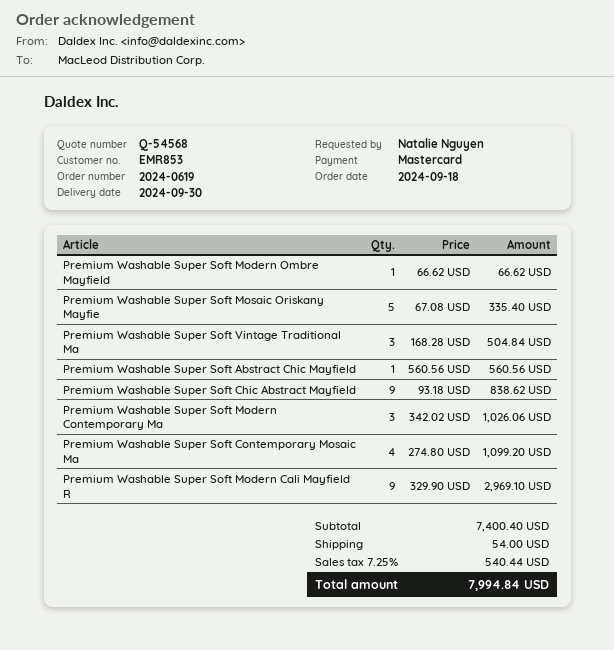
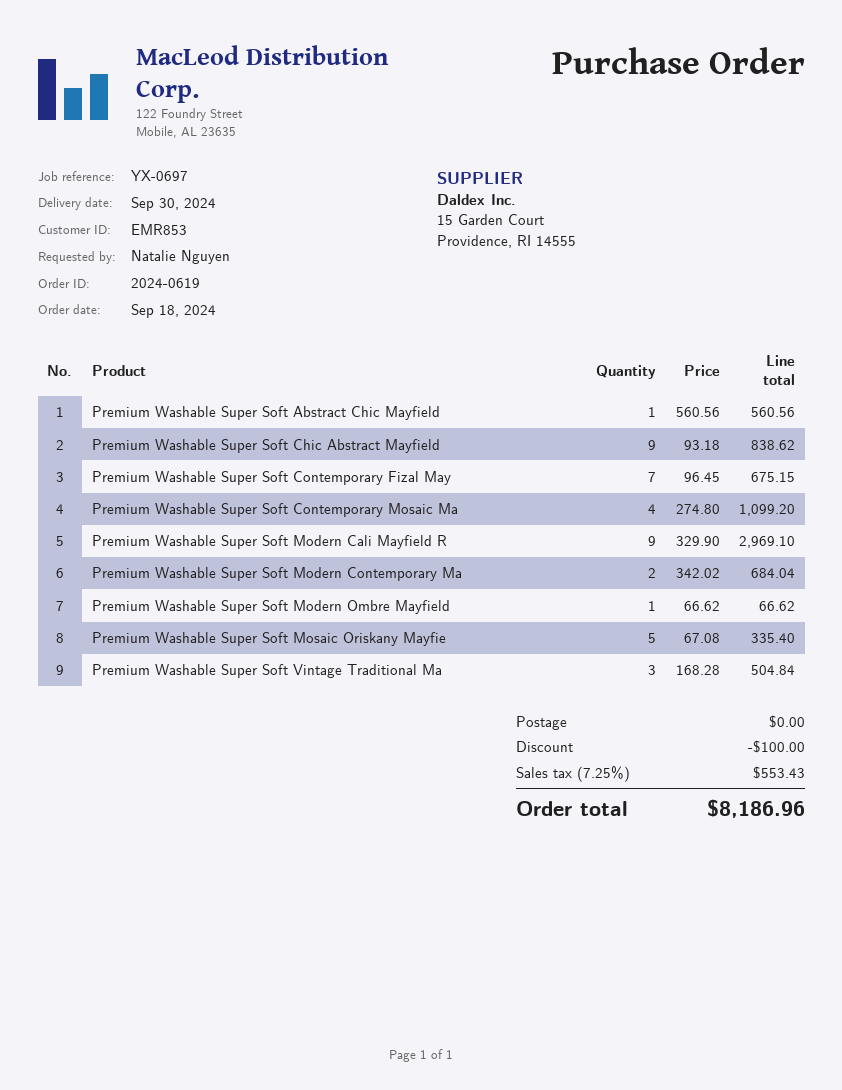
Premium Washable Super Soft Modern Contemporary Ma: 3 x 342.02 = 1026.06 -> 2 x 342.02 = 684.04
Premium Washable Super Soft Contemporary Fizal May: none -> 7 x 96.45 = 675.15
discount: none -> 100.00
shipping: 54.00 -> 0.00
tax: 7.25% = 540.44 -> 7.25% = 553.43
total: 7994.84 -> 8186.96

